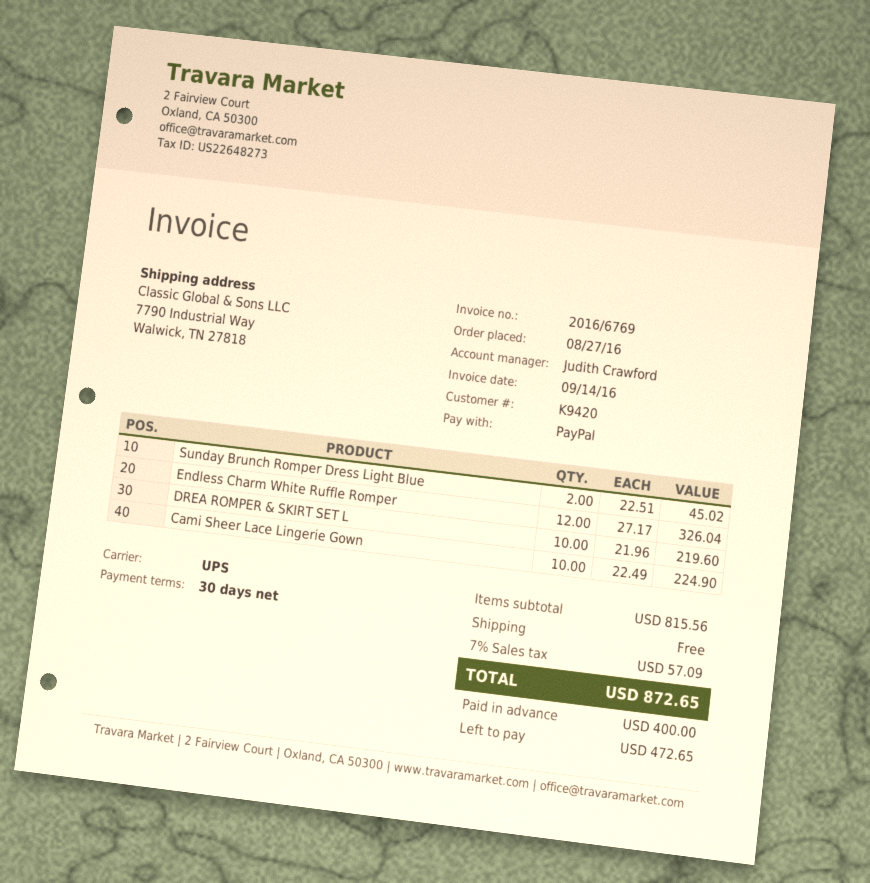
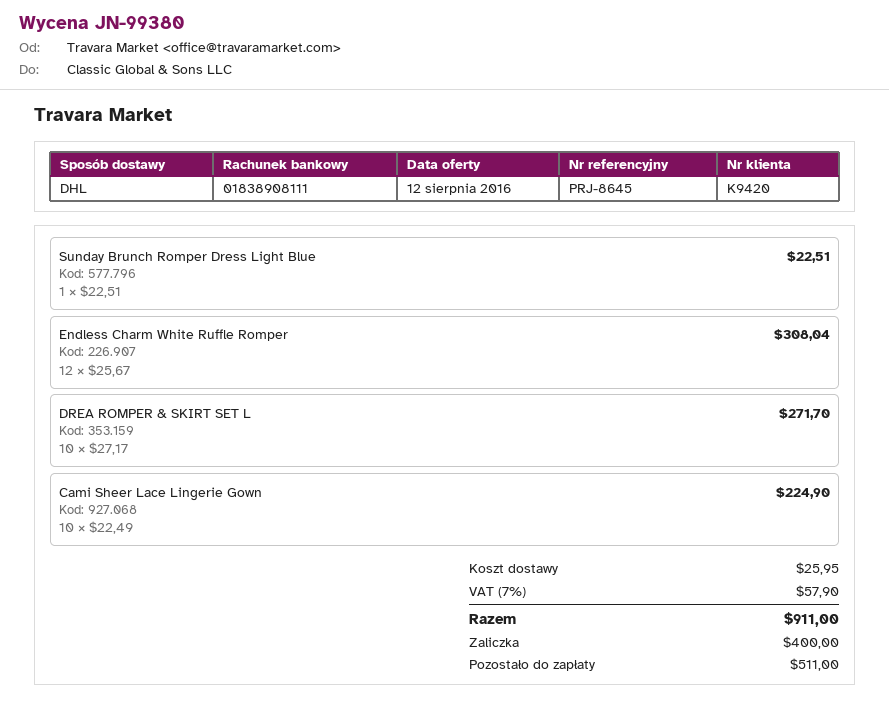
shipping method: UPS -> DHL
Sunday Brunch Romper Dress Light Blue: 2 x 22.51 = 45.02 -> 1 x 22.51 = 22.51
Endless Charm White Ruffle Romper: 12 x 27.17 = 326.04 -> 12 x 25.67 = 308.04
DREA ROMPER & SKIRT SET L: 10 x 21.96 = 219.60 -> 10 x 27.17 = 271.70
shipping: 0.00 -> 25.95
tax: 7% = 57.09 -> 7% = 57.90
total: 872.65 -> 911.00
balance: 472.65 -> 511.00

